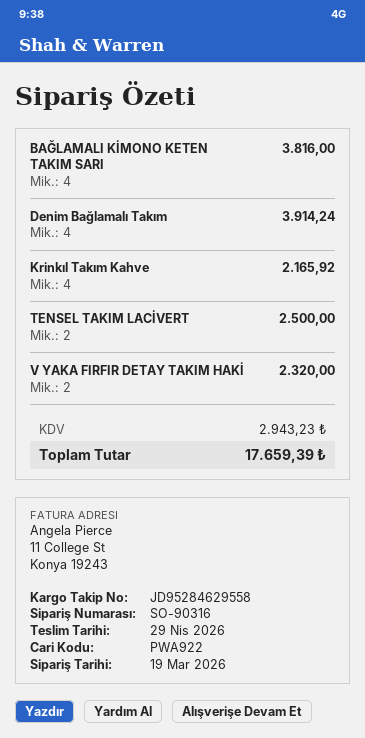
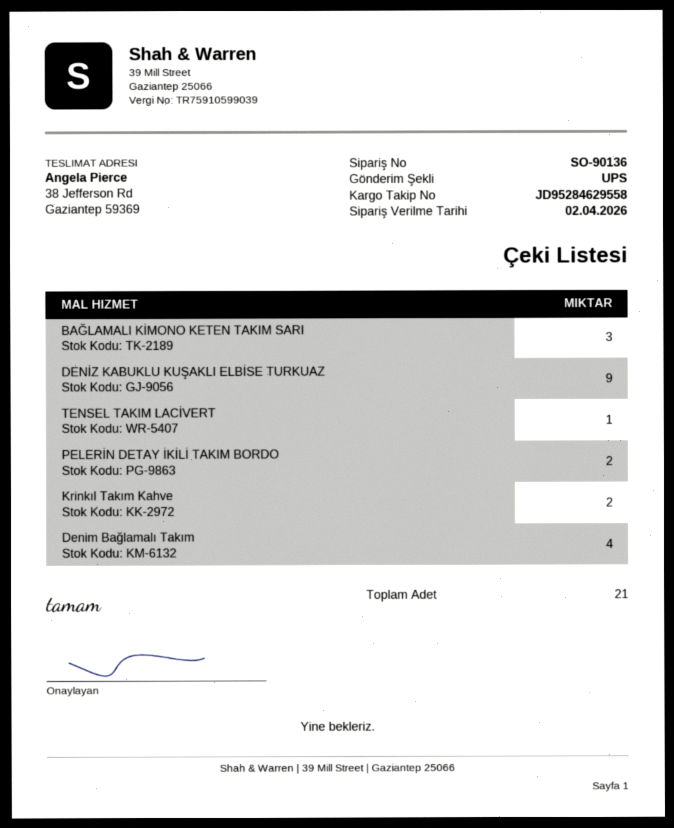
order number: SO-90316 -> SO-90136
order date: 2026-03-19 -> 2026-04-02
BAĞLAMALI KİMONO KETEN TAKIM SARI: 4 -> 3
Krinkıl Takım Kahve: 4 -> 2
TENSEL TAKIM LACİVERT: 2 -> 1
V YAKA FIRFIR DETAY TAKIM HAKİ: 2 -> none
DENİZ KABUKLU KUŞAKLI ELBİSE TURKUAZ: none -> 9
PELERİN DETAY İKİLİ TAKIM BORDO: none -> 2

